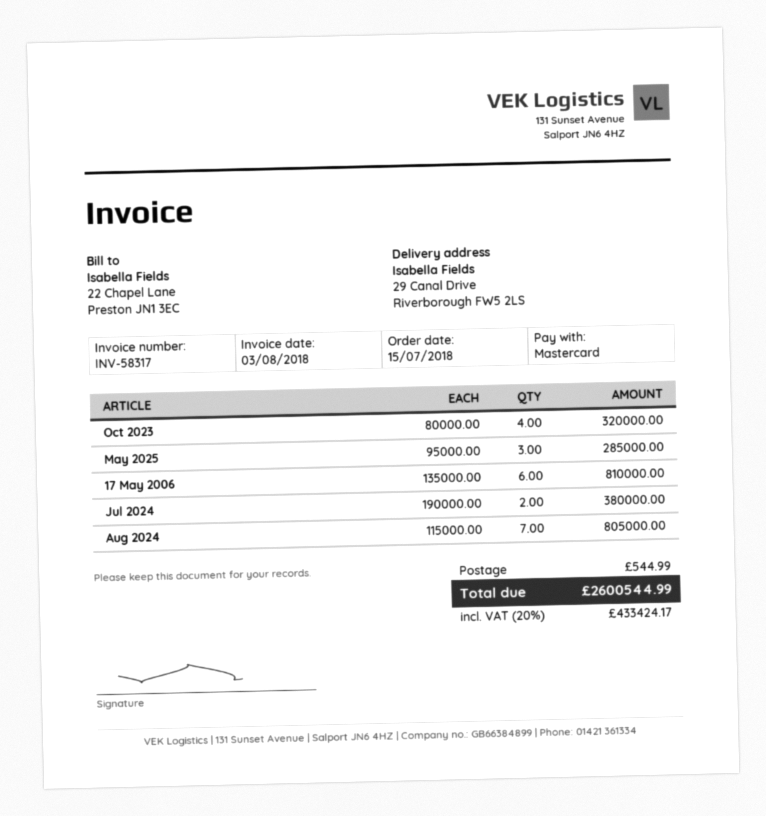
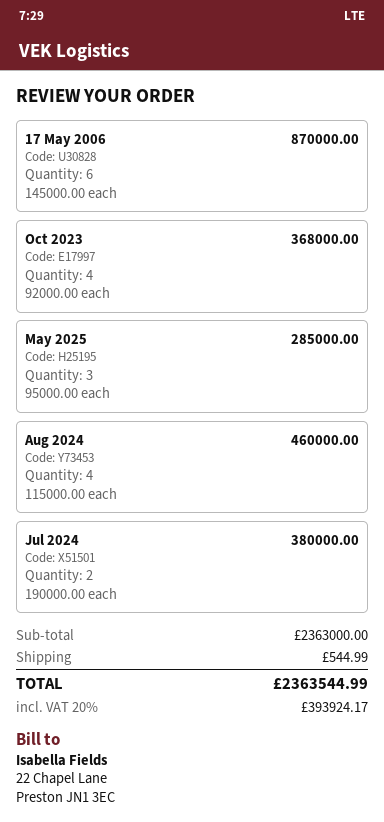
Oct 2023: 4 x 80000.00 = 320000.00 -> 4 x 92000.00 = 368000.00
17 May 2006: 6 x 135000.00 = 810000.00 -> 6 x 145000.00 = 870000.00
Aug 2024: 7 x 115000.00 = 805000.00 -> 4 x 115000.00 = 460000.00
tax: 20% = 433424.17 -> 20% = 393924.17
total: 2600544.99 -> 2363544.99

